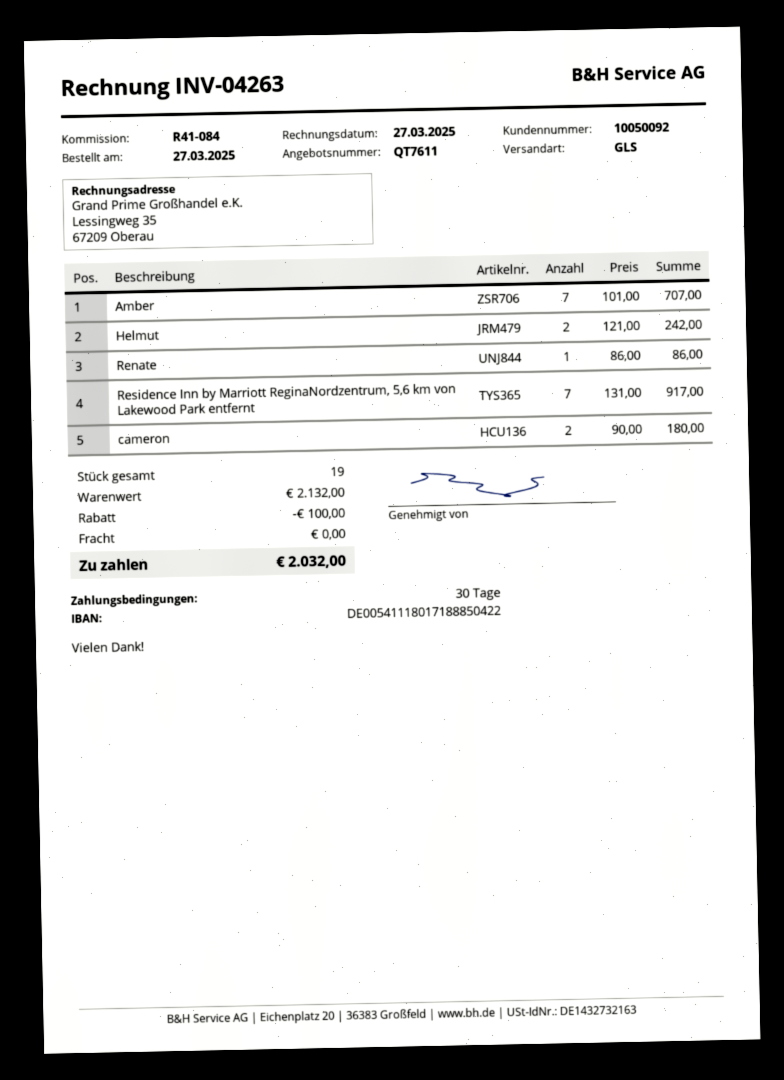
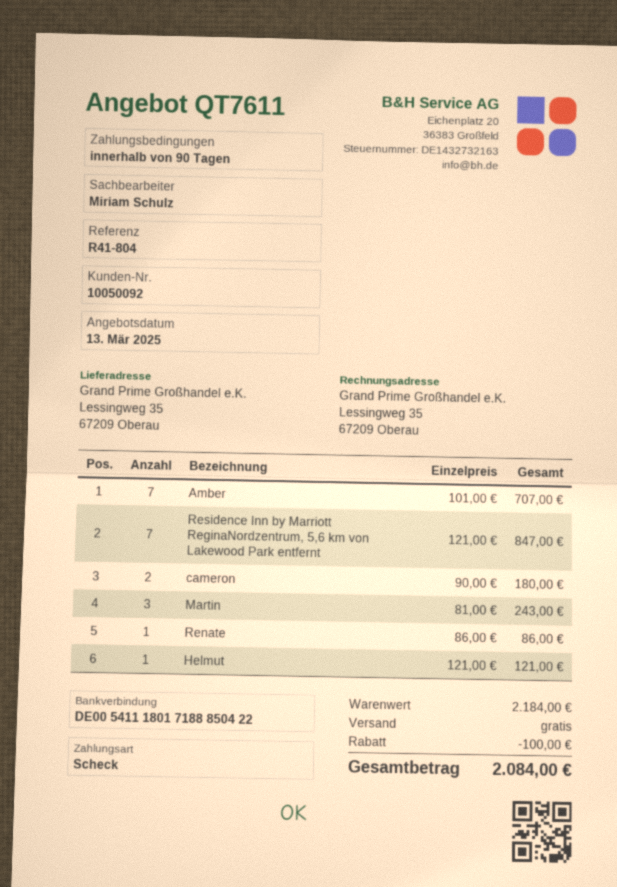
payment terms: 30 days -> 90 days
reference: R41-084 -> R41-804
Helmut: 2 x 121.00 = 242.00 -> 1 x 121.00 = 121.00
Residence Inn by Marriott ReginaNordzentrum, 5,6 km von Lakewood Park entfernt: 7 x 131.00 = 917.00 -> 7 x 121.00 = 847.00
Martin: none -> 3 x 81.00 = 243.00
subtotal: 2132.00 -> 2184.00
total: 2032.00 -> 2084.00

